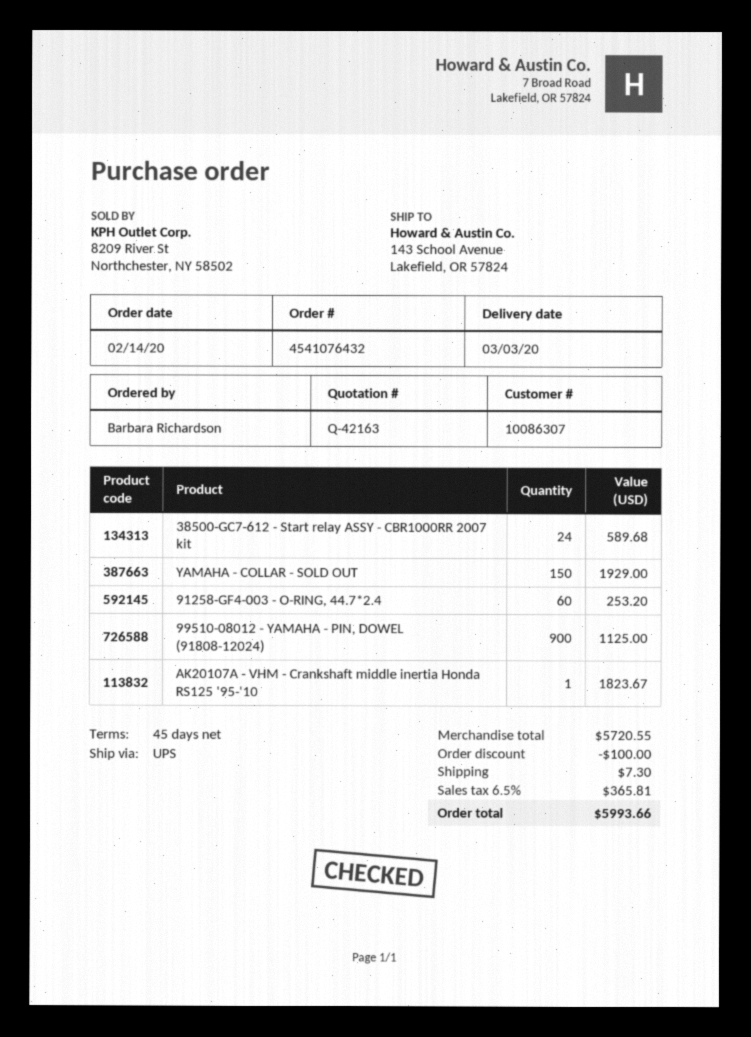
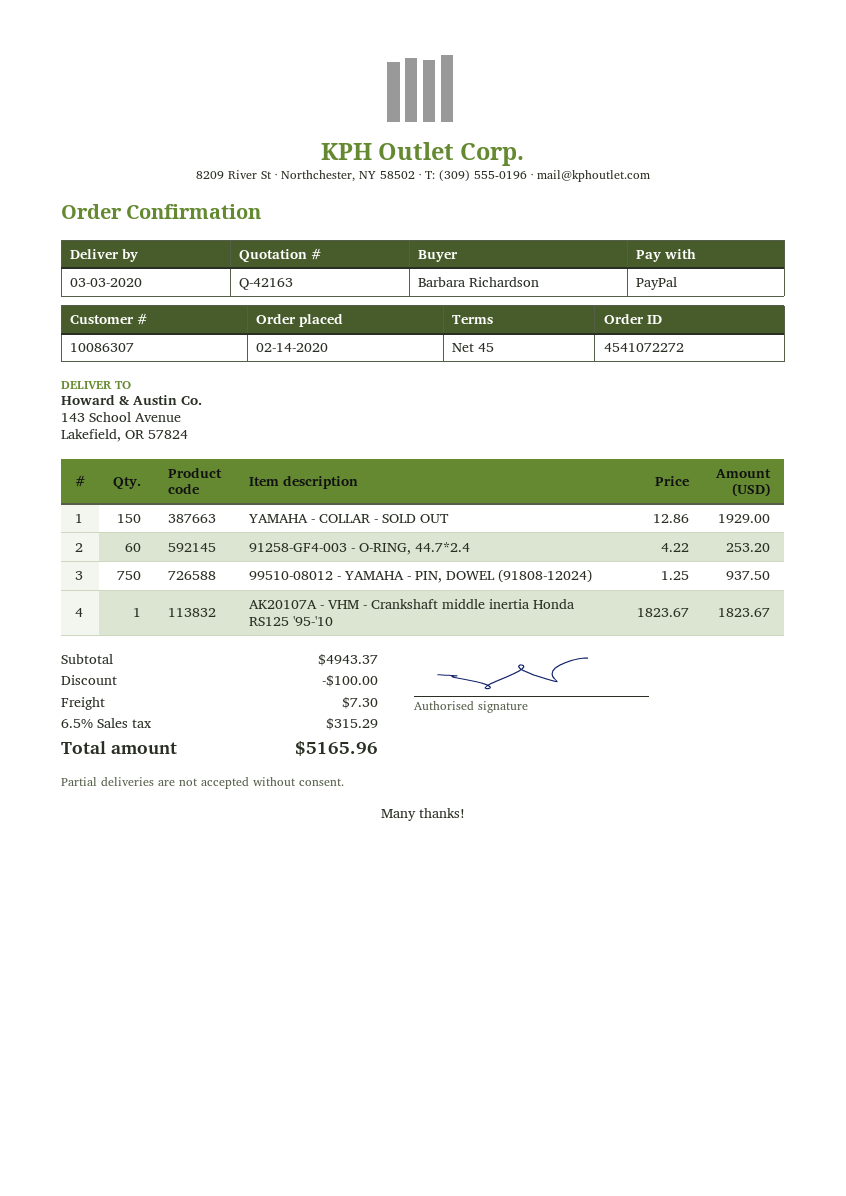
order number: 4541076432 -> 4541072272
38500-GC7-612 - Start relay ASSY - CBR1000RR 2007 kit: 24 for 589.68 -> none
99510-08012 - YAMAHA - PIN, DOWEL (91808-12024): 900 for 1125.00 -> 750 for 937.50
subtotal: 5720.55 -> 4943.37
tax: 6.5% = 365.81 -> 6.5% = 315.29
total: 5993.66 -> 5165.96

